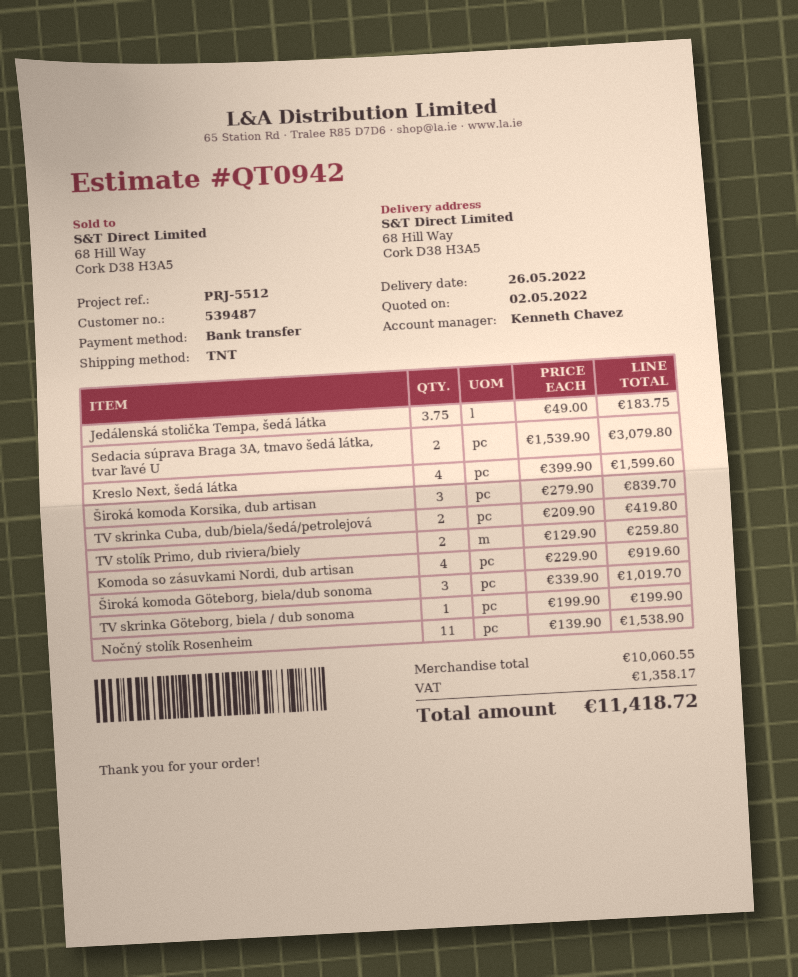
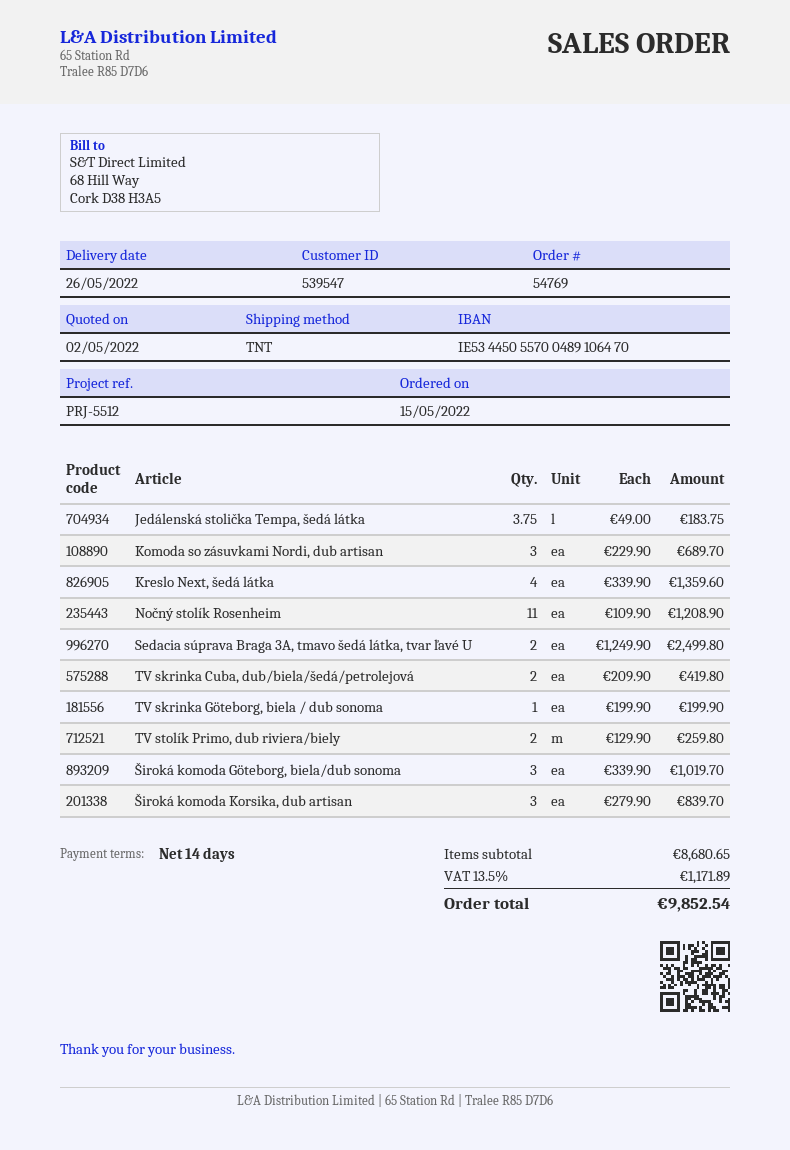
customer number: 539487 -> 539547
Sedacia súprava Braga 3A, tmavo šedá látka, tvar ľavé U: 2 x 1539.90 = 3079.80 -> 2 x 1249.90 = 2499.80
Kreslo Next, šedá látka: 4 x 399.90 = 1599.60 -> 4 x 339.90 = 1359.60
Komoda so zásuvkami Nordi, dub artisan: 4 x 229.90 = 919.60 -> 3 x 229.90 = 689.70
Nočný stolík Rosenheim: 11 x 139.90 = 1538.90 -> 11 x 109.90 = 1208.90
subtotal: 10060.55 -> 8680.65
tax: 1358.17 -> 1171.89
total: 11418.72 -> 9852.54

